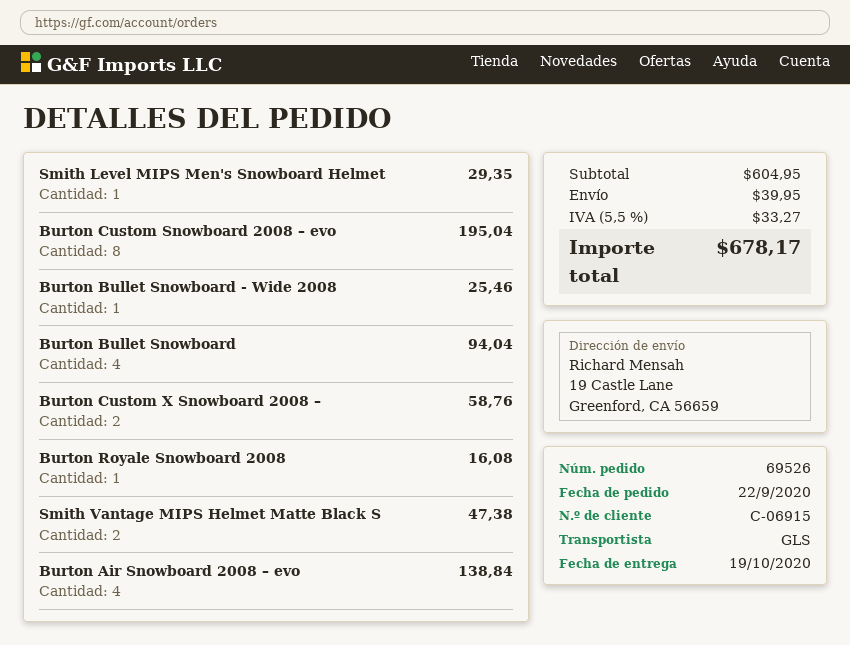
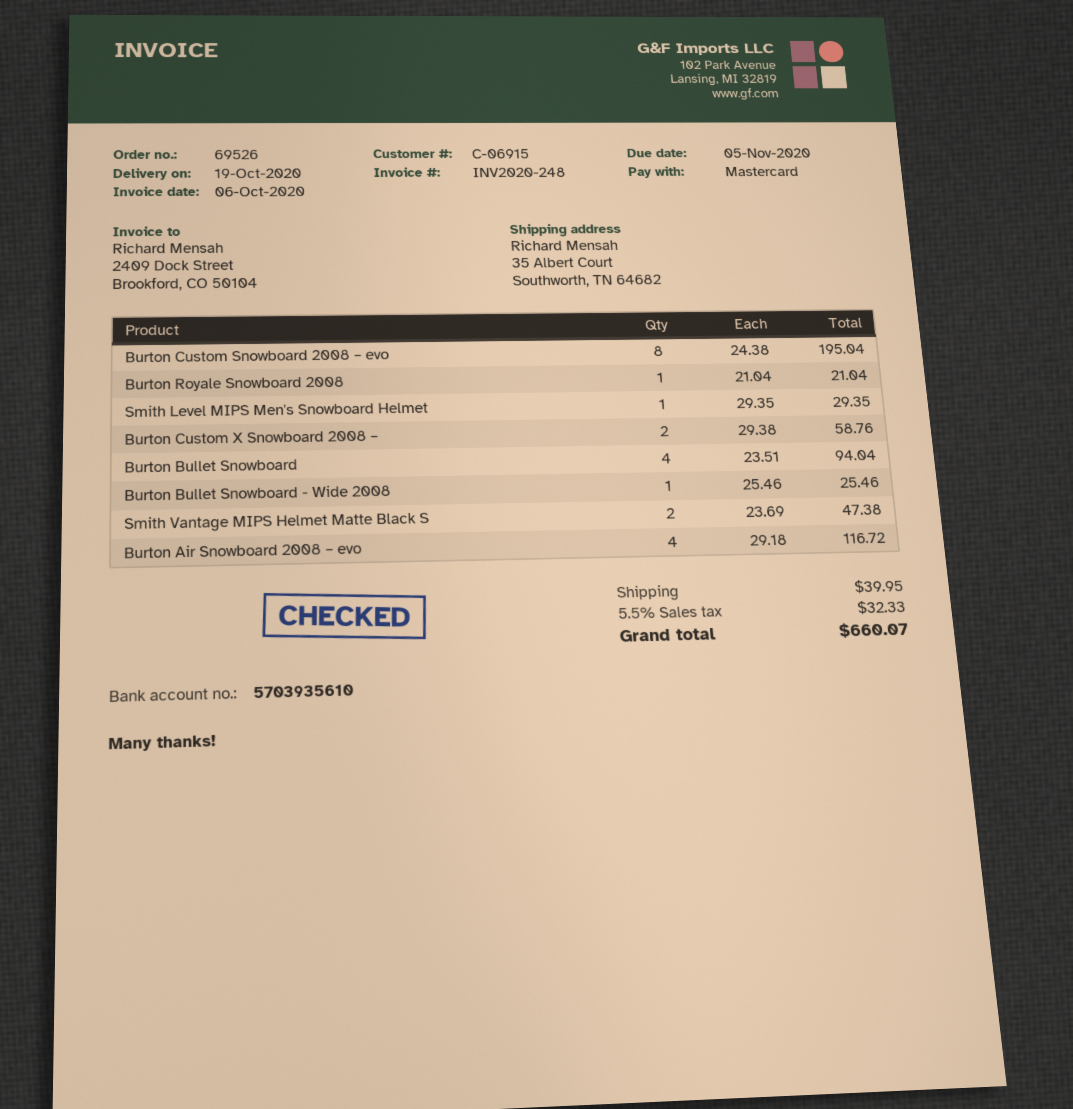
ship to: 19 Castle Lane, Greenford, CA 56659 -> 35 Albert Court, Southworth, TN 64682
Burton Royale Snowboard 2008: 1 for 16.08 -> 1 for 21.04
Burton Air Snowboard 2008 – evo: 4 for 138.84 -> 4 for 116.72
tax: 5.5% = 33.27 -> 5.5% = 32.33
total: 678.17 -> 660.07

